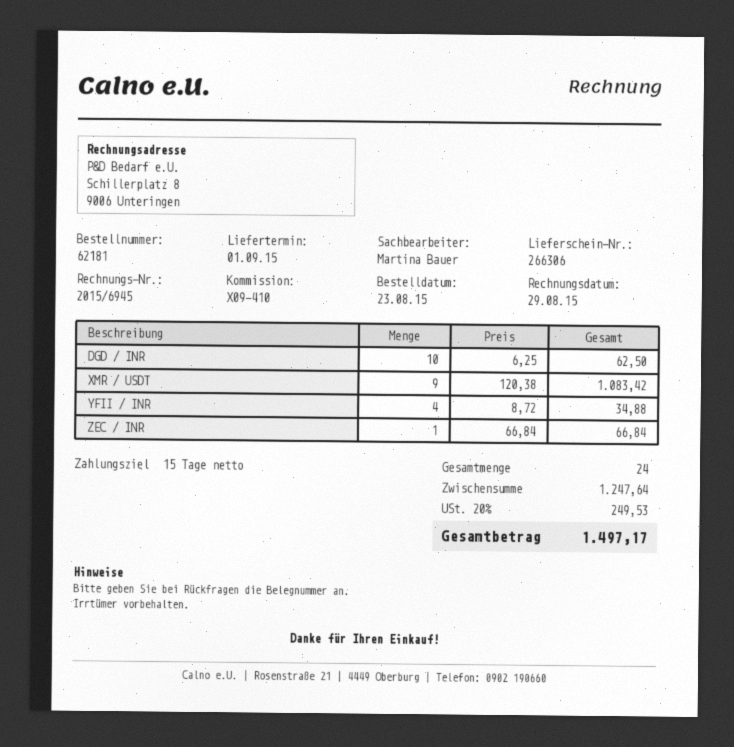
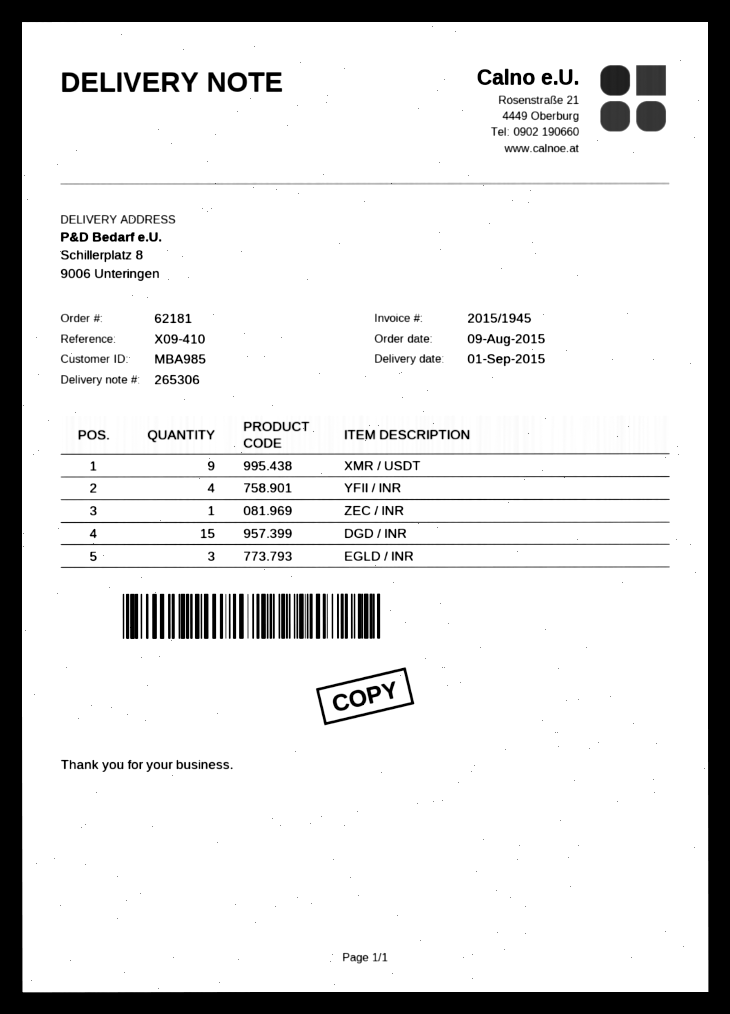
order date: 2015-08-23 -> 2015-08-09
delivery note number: 266306 -> 265306
invoice number: 2015/6945 -> 2015/1945
DGD / INR: 10 -> 15
EGLD / INR: none -> 3

